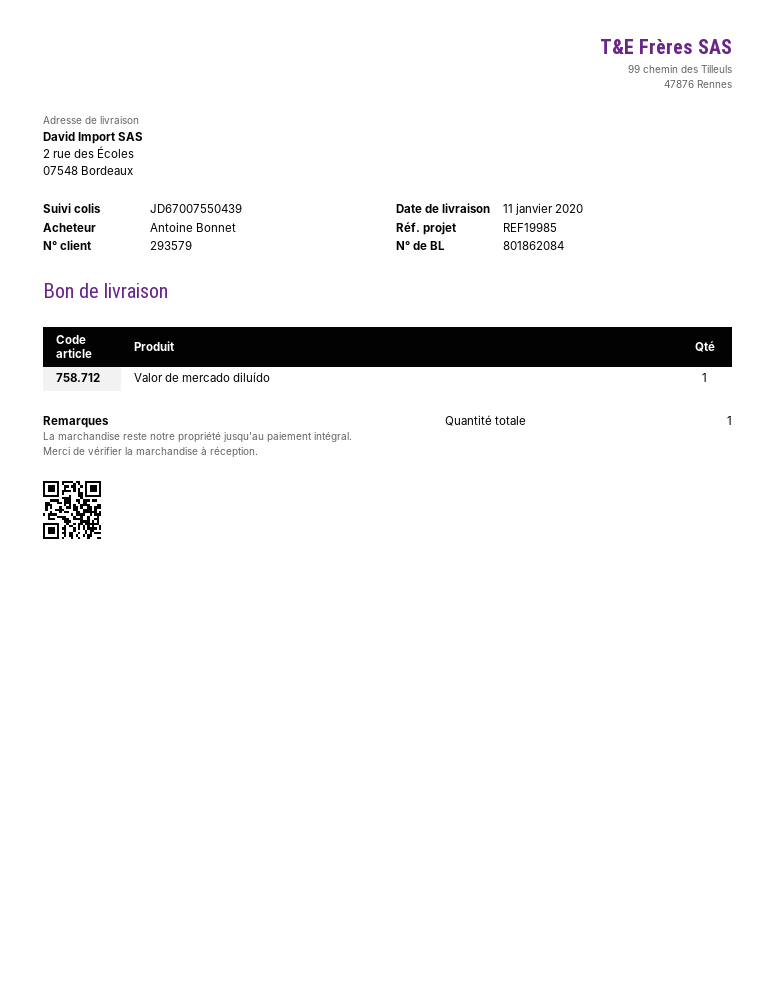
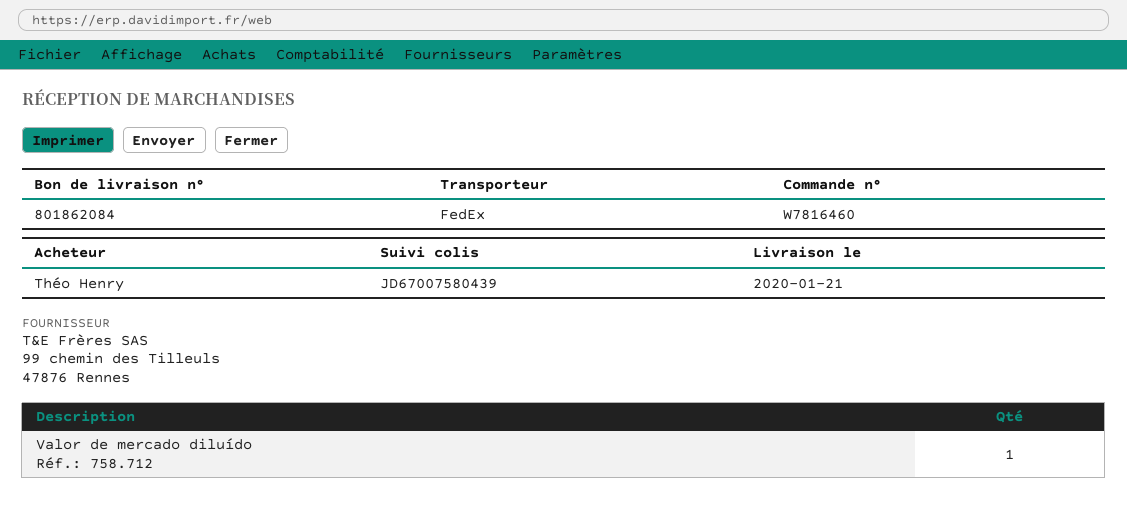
delivery date: 2020-01-11 -> 2020-01-21
ordered by: Antoine Bonnet -> Théo Henry
tracking number: JD67007550439 -> JD67007580439

